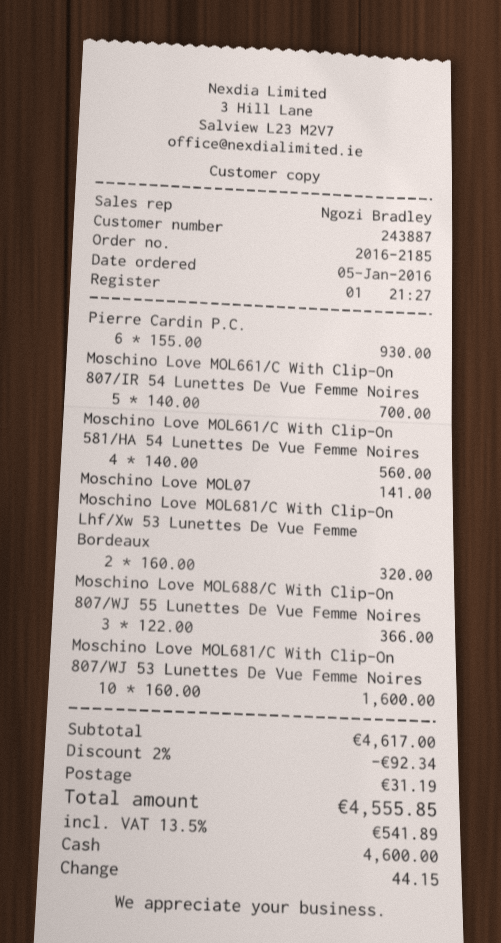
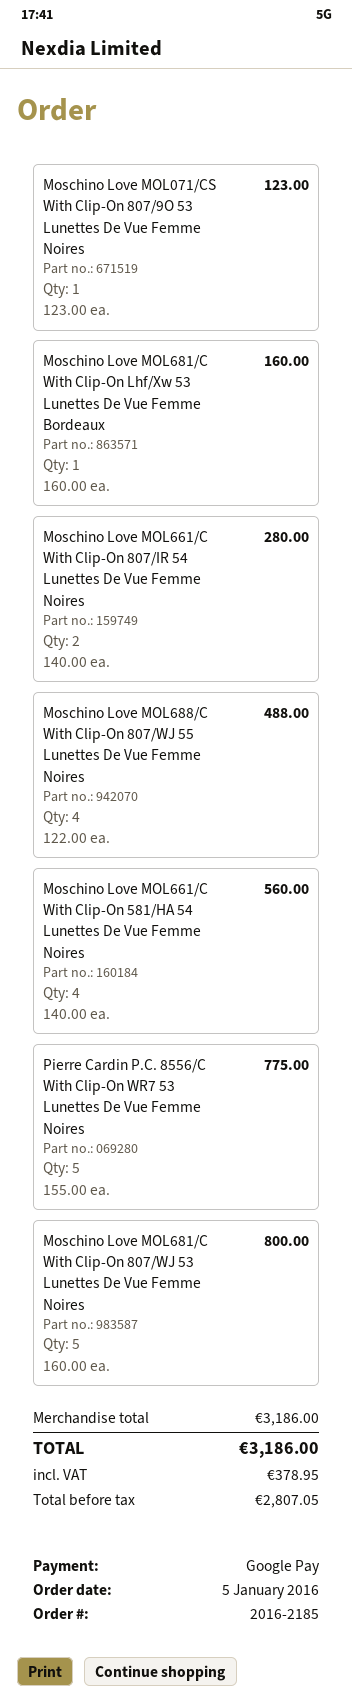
payment method: cash -> Google Pay
Pierre Cardin P.C.: 6 x 155.00 = 930.00 -> 5 x 155.00 = 775.00
Moschino Love MOL661/C With Clip-On 807/IR 54 Lunettes De Vue Femme Noires: 5 x 140.00 = 700.00 -> 2 x 140.00 = 280.00
Moschino Love MOL07: 1 x 141.00 = 141.00 -> 1 x 123.00 = 123.00
Moschino Love MOL681/C With Clip-On Lhf/Xw 53 Lunettes De Vue Femme Bordeaux: 2 x 160.00 = 320.00 -> 1 x 160.00 = 160.00
Moschino Love MOL688/C With Clip-On 807/WJ 55 Lunettes De Vue Femme Noires: 3 x 122.00 = 366.00 -> 4 x 122.00 = 488.00
Moschino Love MOL681/C With Clip-On 807/WJ 53 Lunettes De Vue Femme Noires: 10 x 160.00 = 1600.00 -> 5 x 160.00 = 800.00
subtotal: 4617.00 -> 3186.00
discount: 2% = 92.34 -> none
shipping: 31.19 -> none
tax: 541.89 -> 378.95
total: 4555.85 -> 3186.00

